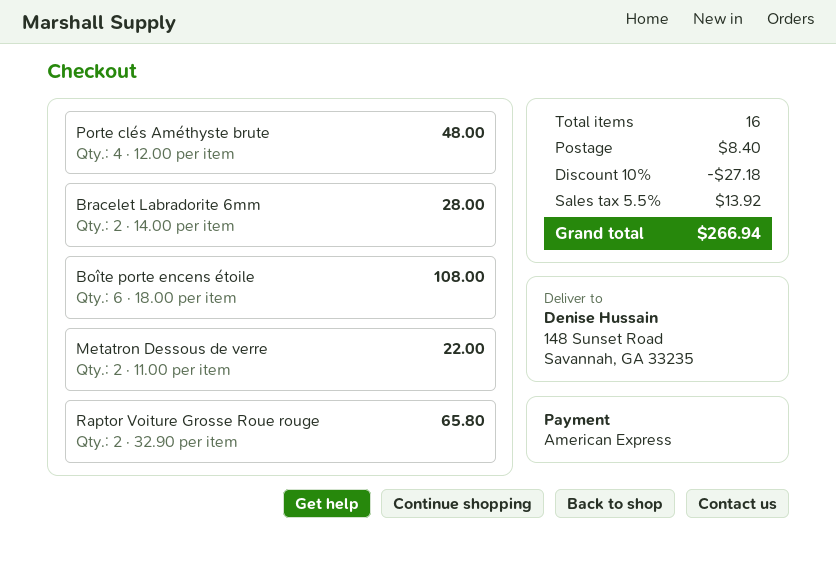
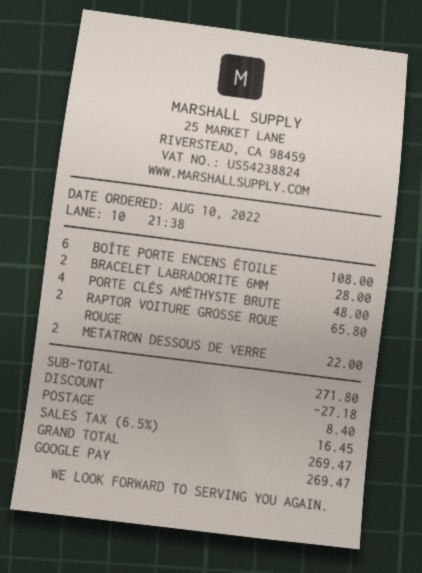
payment method: American Express -> Google Pay
tax: 5.5% = 13.92 -> 6.5% = 16.45
total: 266.94 -> 269.47

